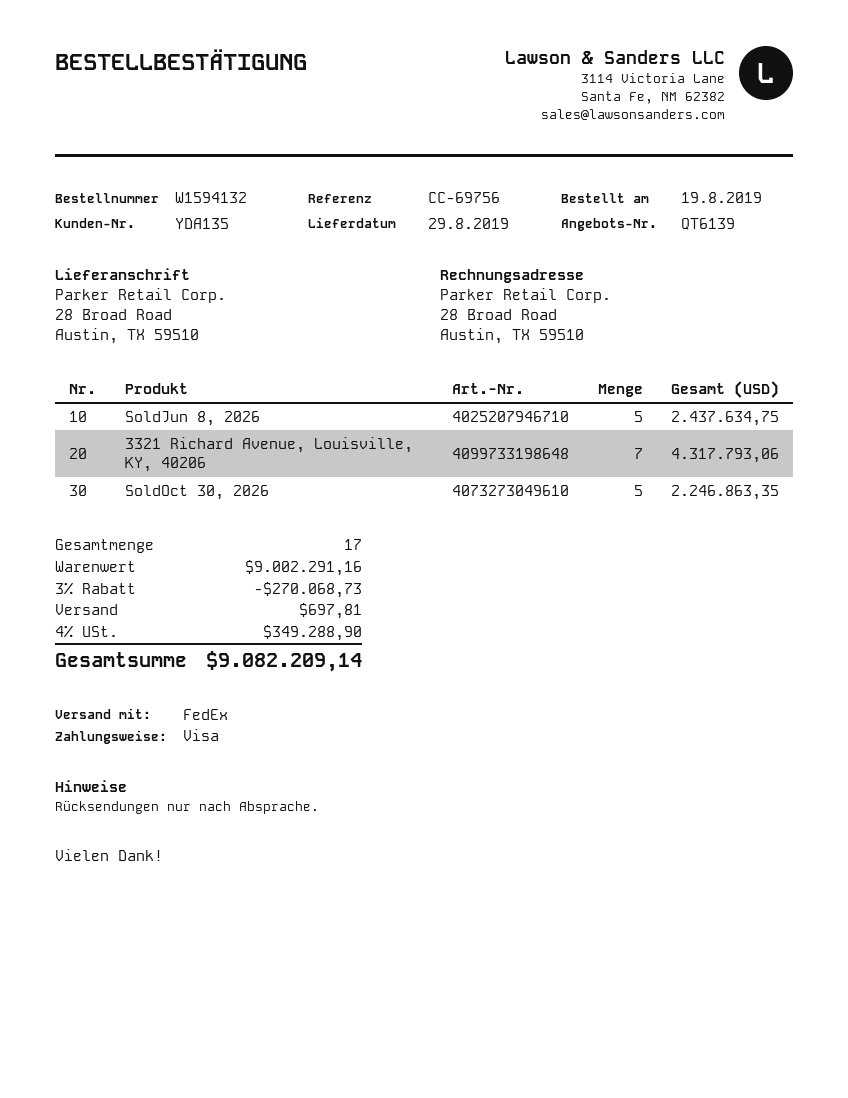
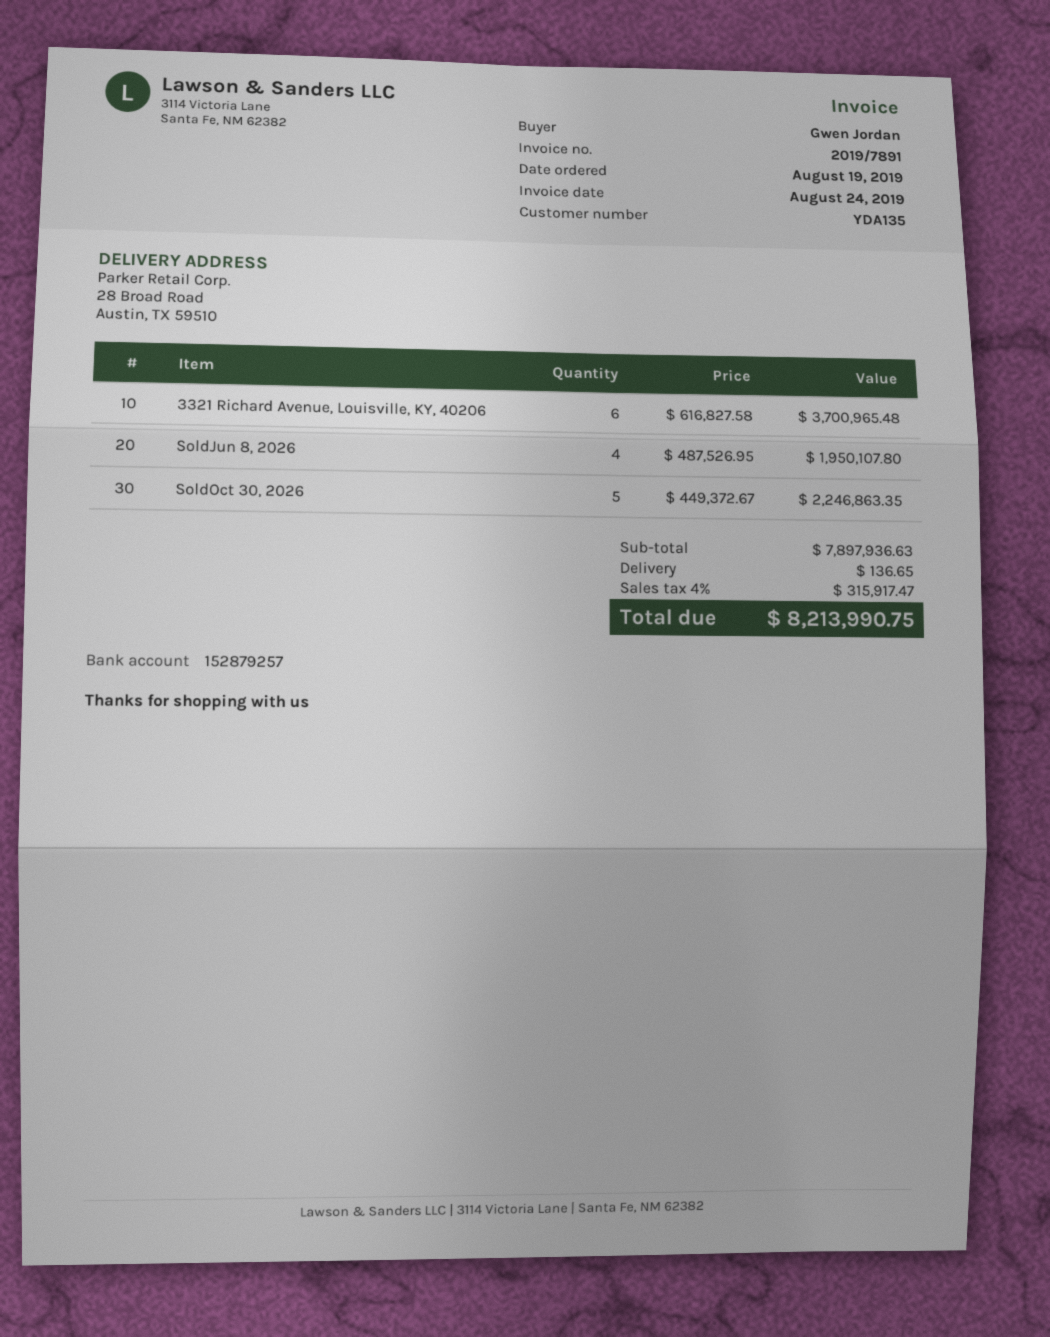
SoldJun 8, 2026: 5 for 2437634.75 -> 4 for 1950107.80
3321 Richard Avenue, Louisville, KY, 40206: 7 for 4317793.06 -> 6 for 3700965.48
subtotal: 9002291.16 -> 7897936.63
discount: 3% = 270068.73 -> none
shipping: 697.81 -> 136.65
tax: 4% = 349288.90 -> 4% = 315917.47
total: 9082209.14 -> 8213990.75

